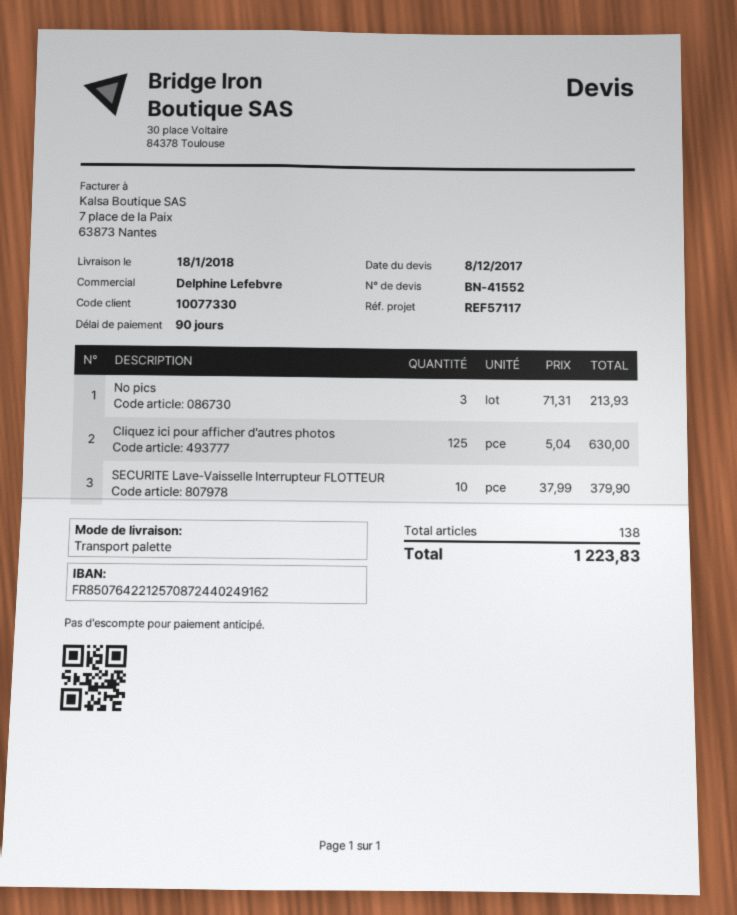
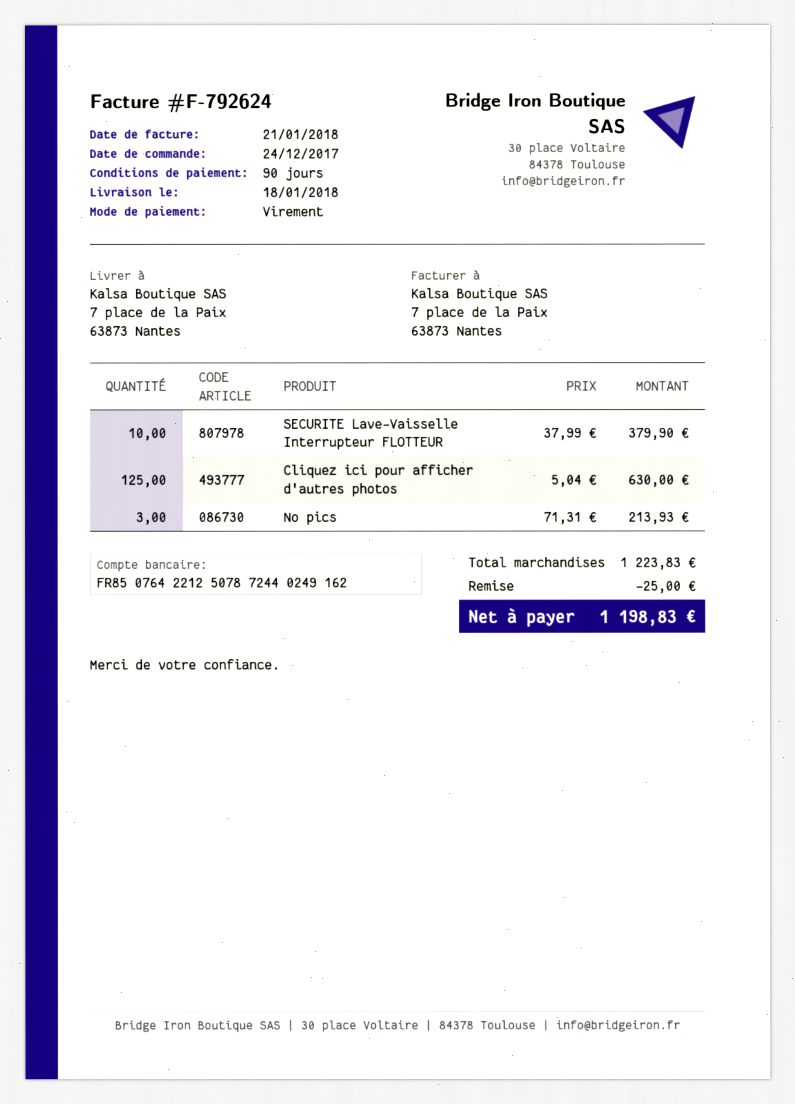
bank account: FR8507642212570872440249162 -> FR8507642212507872440249162
discount: none -> 25.00
total: 1223.83 -> 1198.83

